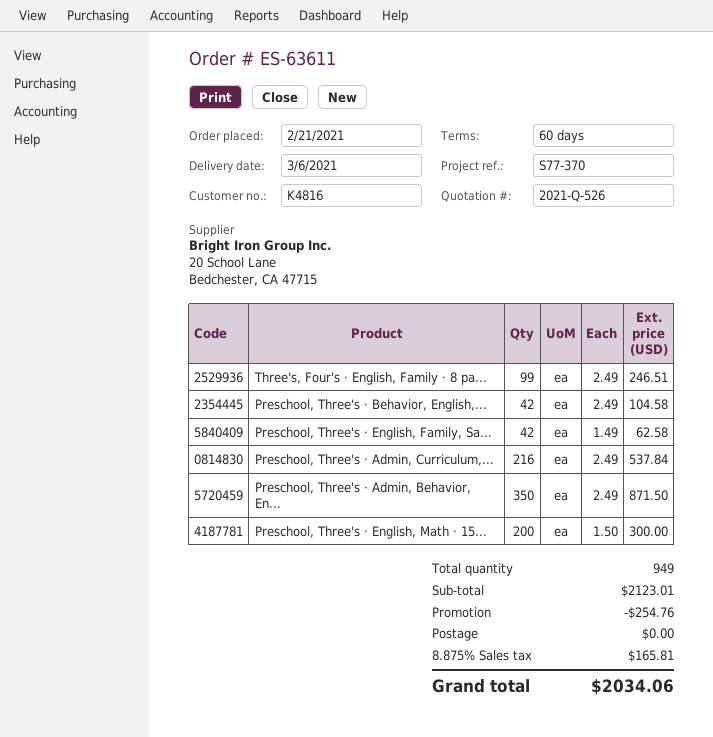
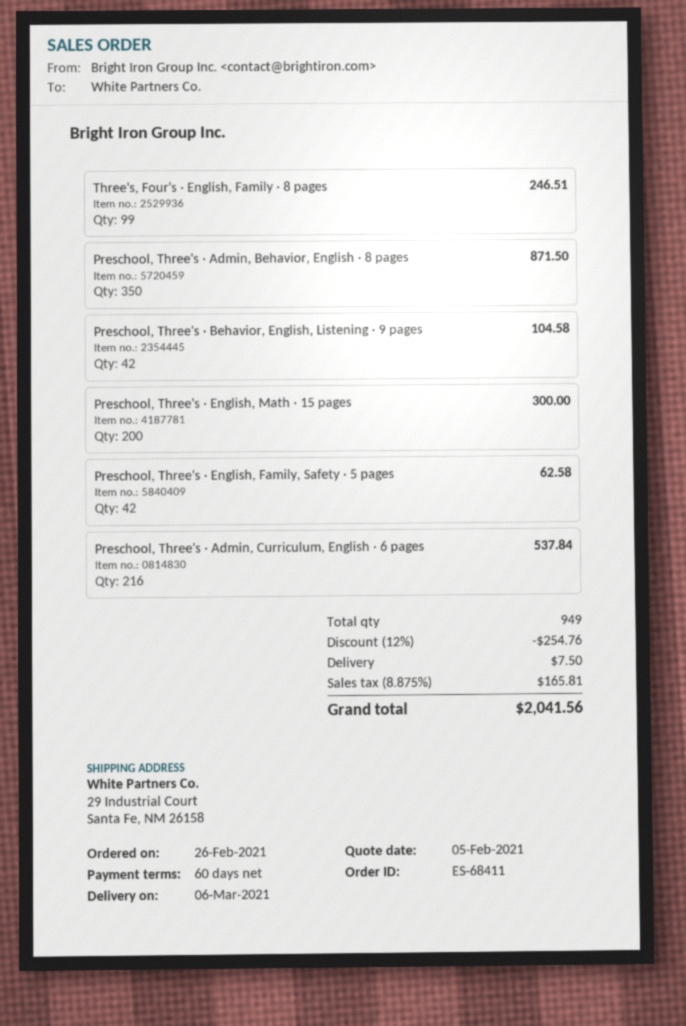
order number: ES-63611 -> ES-68411
order date: 2021-02-21 -> 2021-02-26
shipping: 0.00 -> 7.50
total: 2034.06 -> 2041.56

